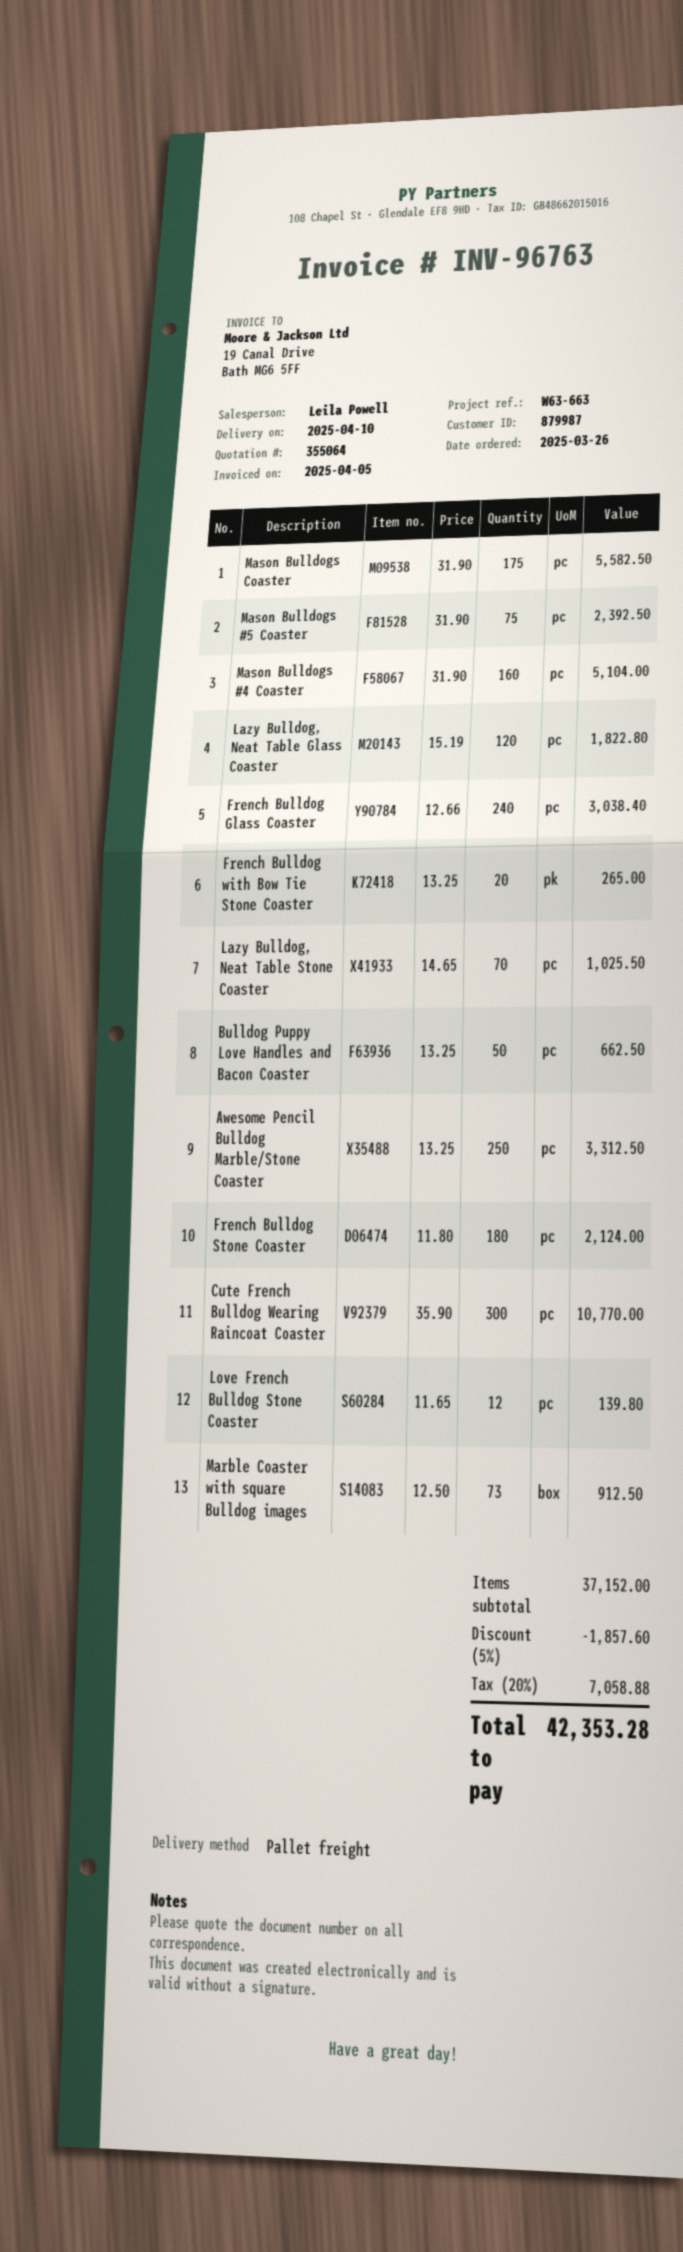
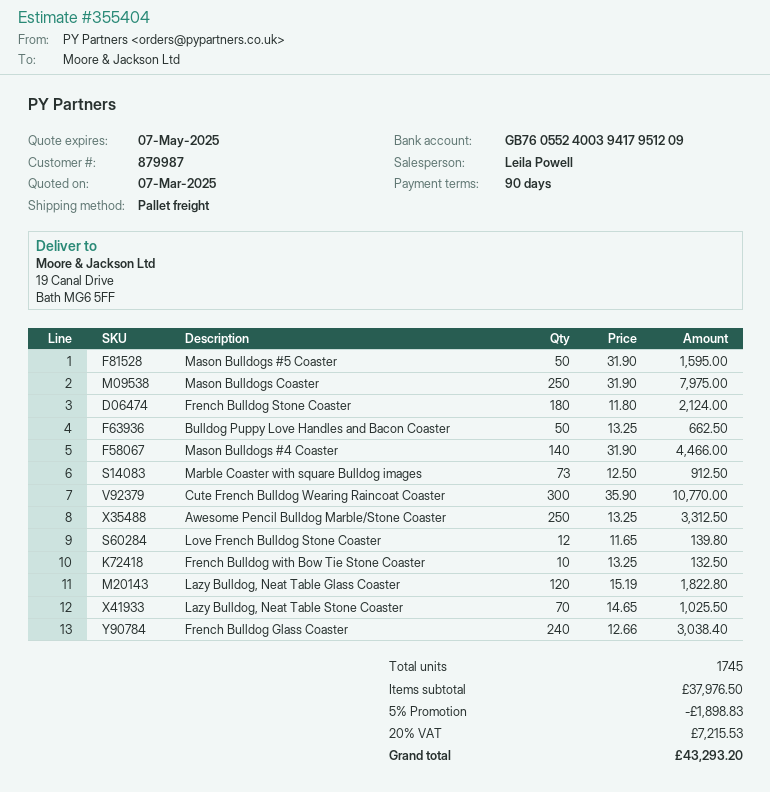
quote number: 355064 -> 355404
Mason Bulldogs Coaster: 175 x 31.90 = 5582.50 -> 250 x 31.90 = 7975.00
Mason Bulldogs #5 Coaster: 75 x 31.90 = 2392.50 -> 50 x 31.90 = 1595.00
Mason Bulldogs #4 Coaster: 160 x 31.90 = 5104.00 -> 140 x 31.90 = 4466.00
French Bulldog with Bow Tie Stone Coaster: 20 x 13.25 = 265.00 -> 10 x 13.25 = 132.50
subtotal: 37152.00 -> 37976.50
discount: 5% = 1857.60 -> 5% = 1898.83
tax: 20% = 7058.88 -> 20% = 7215.53
total: 42353.28 -> 43293.20

